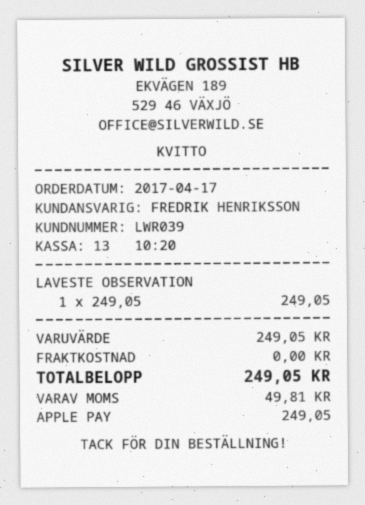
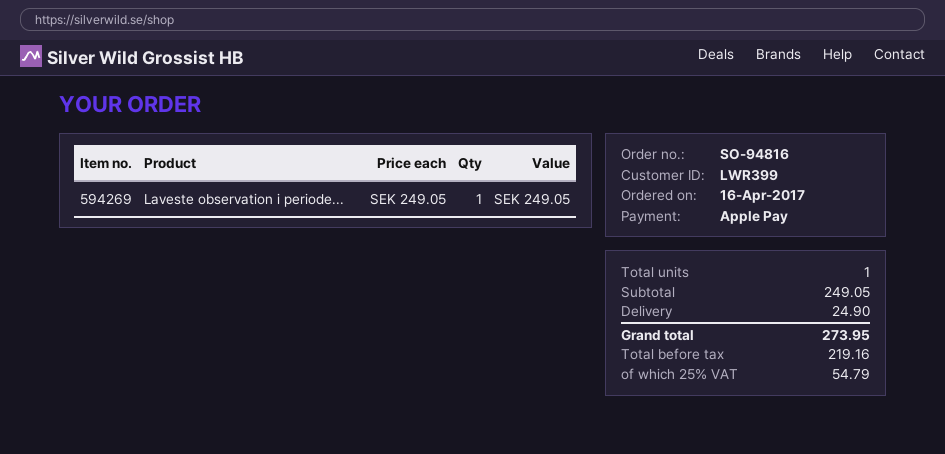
order date: 2017-04-17 -> 2017-04-16
customer number: LWR039 -> LWR399
shipping: 0.00 -> 24.90
tax: 49.81 -> 54.79
total: 249.05 -> 273.95

